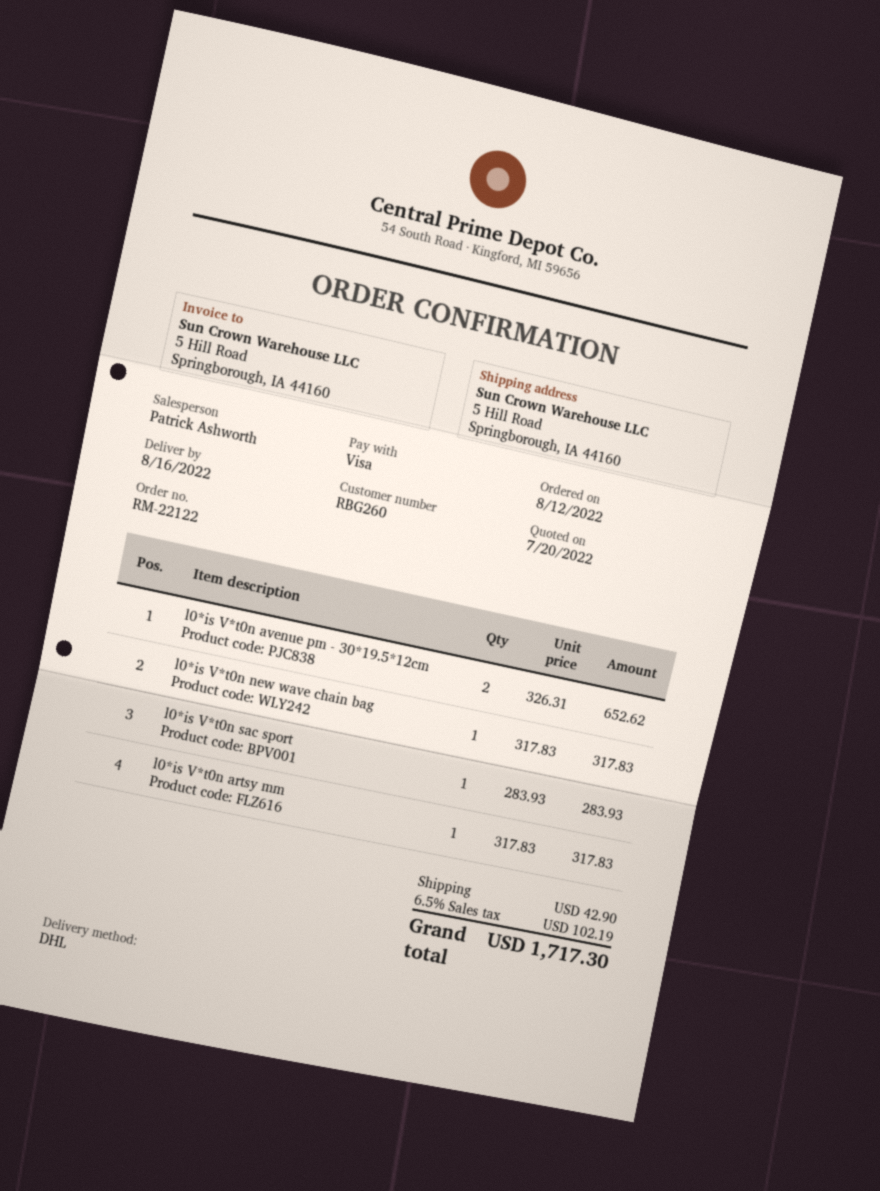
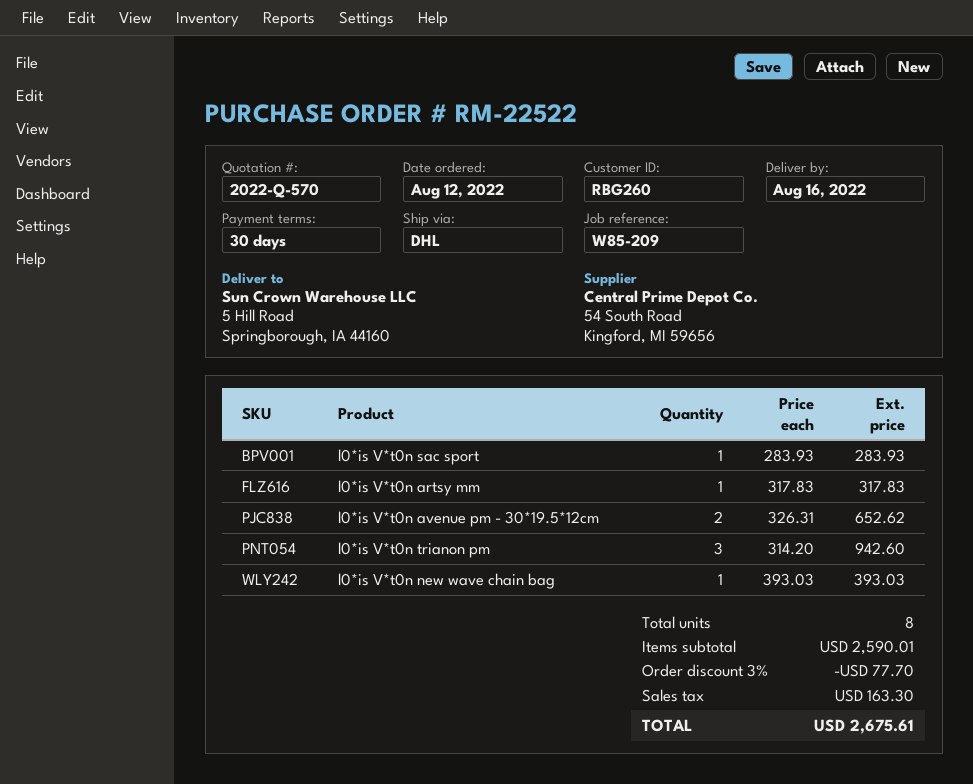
order number: RM-22122 -> RM-22522
l0*is V*t0n new wave chain bag: 1 x 317.83 = 317.83 -> 1 x 393.03 = 393.03
l0*is V*t0n trianon pm: none -> 3 x 314.20 = 942.60
discount: none -> 3% = 77.70
shipping: 42.90 -> none
tax: 102.19 -> 163.30
total: 1717.30 -> 2675.61

